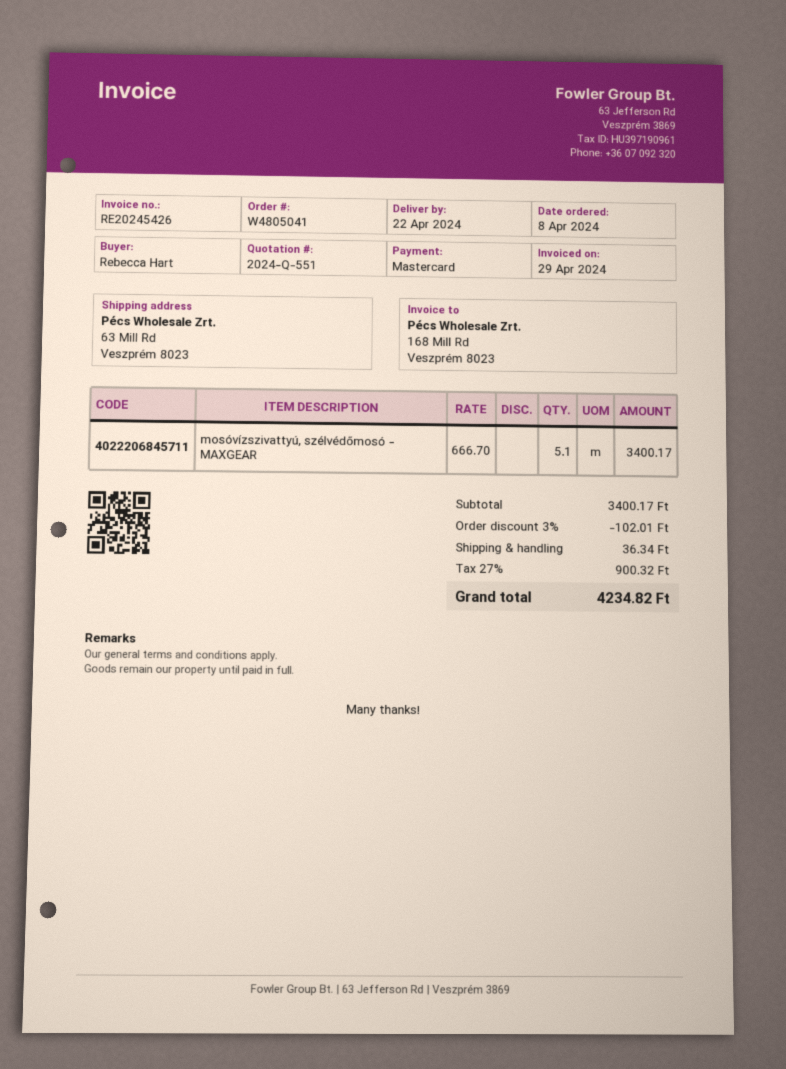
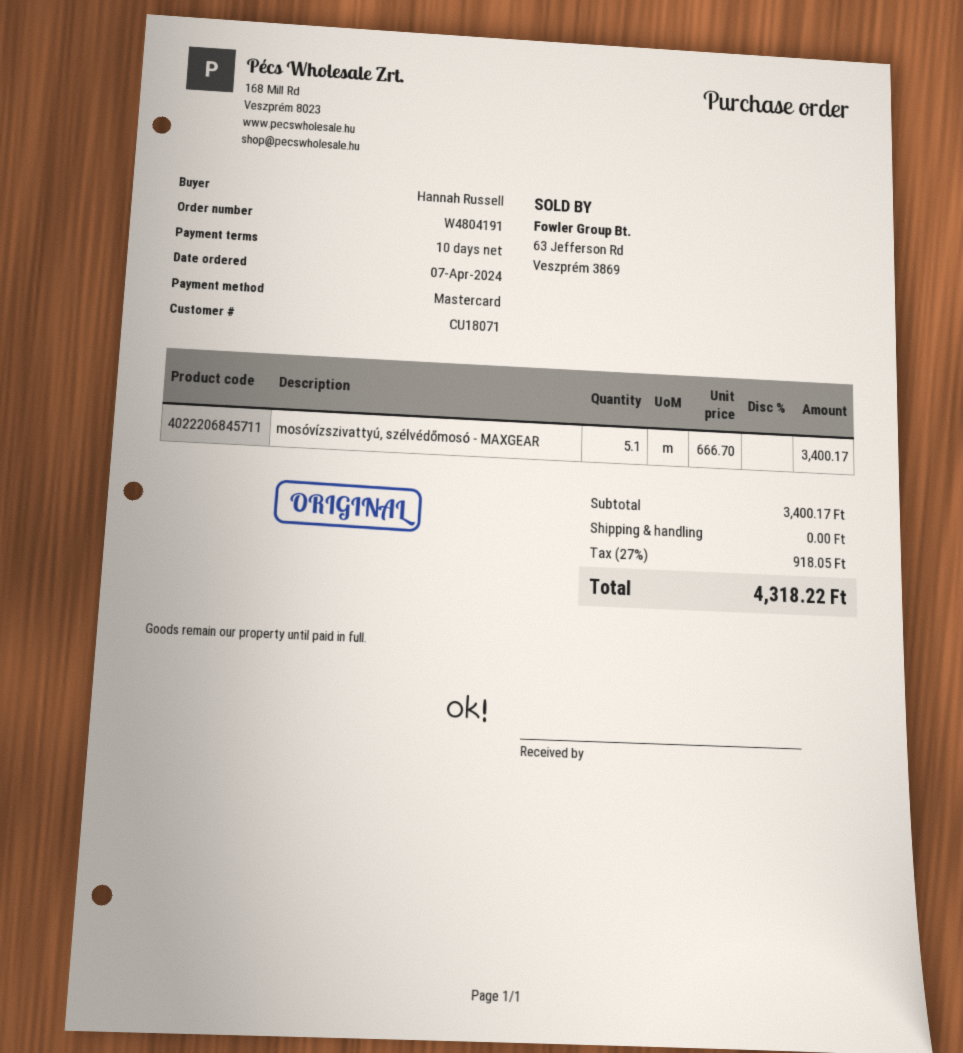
order number: W4805041 -> W4804191
order date: 2024-04-08 -> 2024-04-07
ordered by: Rebecca Hart -> Hannah Russell
discount: 3% = 102.01 -> none
shipping: 36.34 -> 0.00
tax: 27% = 900.32 -> 27% = 918.05
total: 4234.82 -> 4318.22

